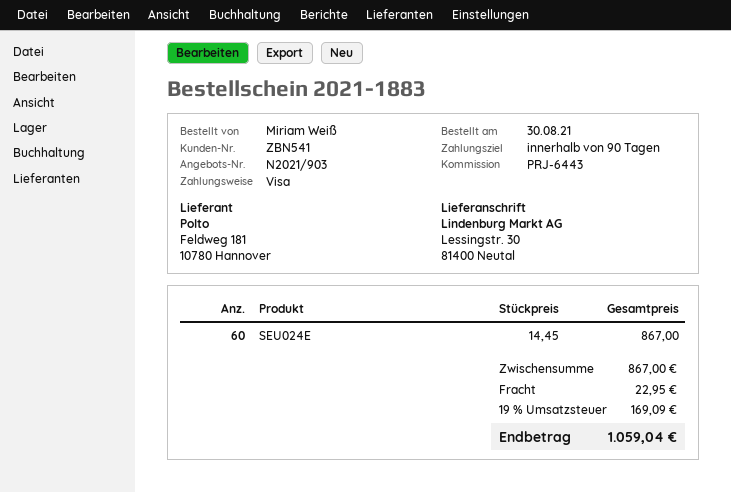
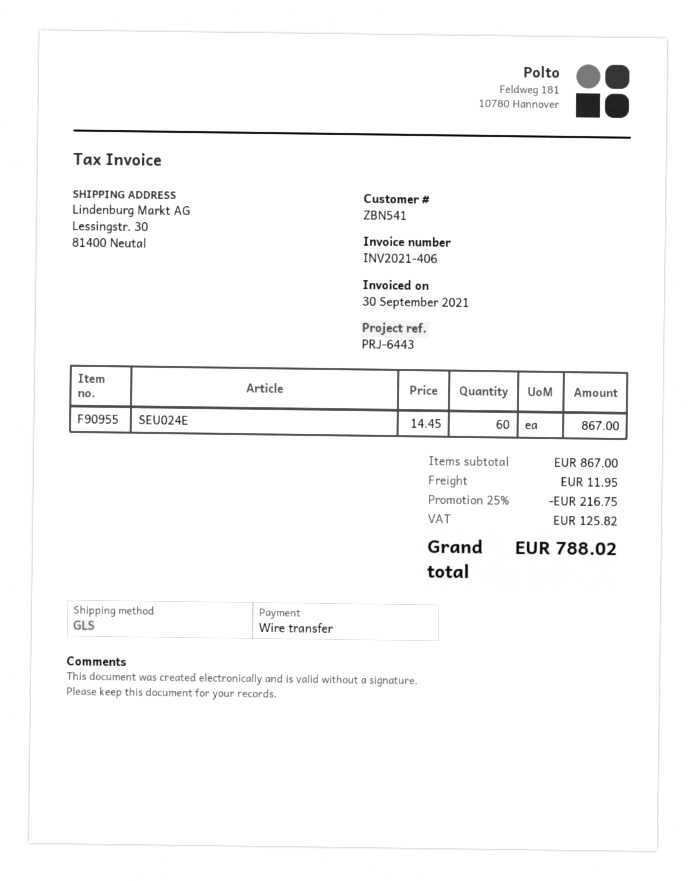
payment method: Visa -> bank transfer
discount: none -> 25% = 216.75
shipping: 22.95 -> 11.95
tax: 169.09 -> 125.82
total: 1059.04 -> 788.02

